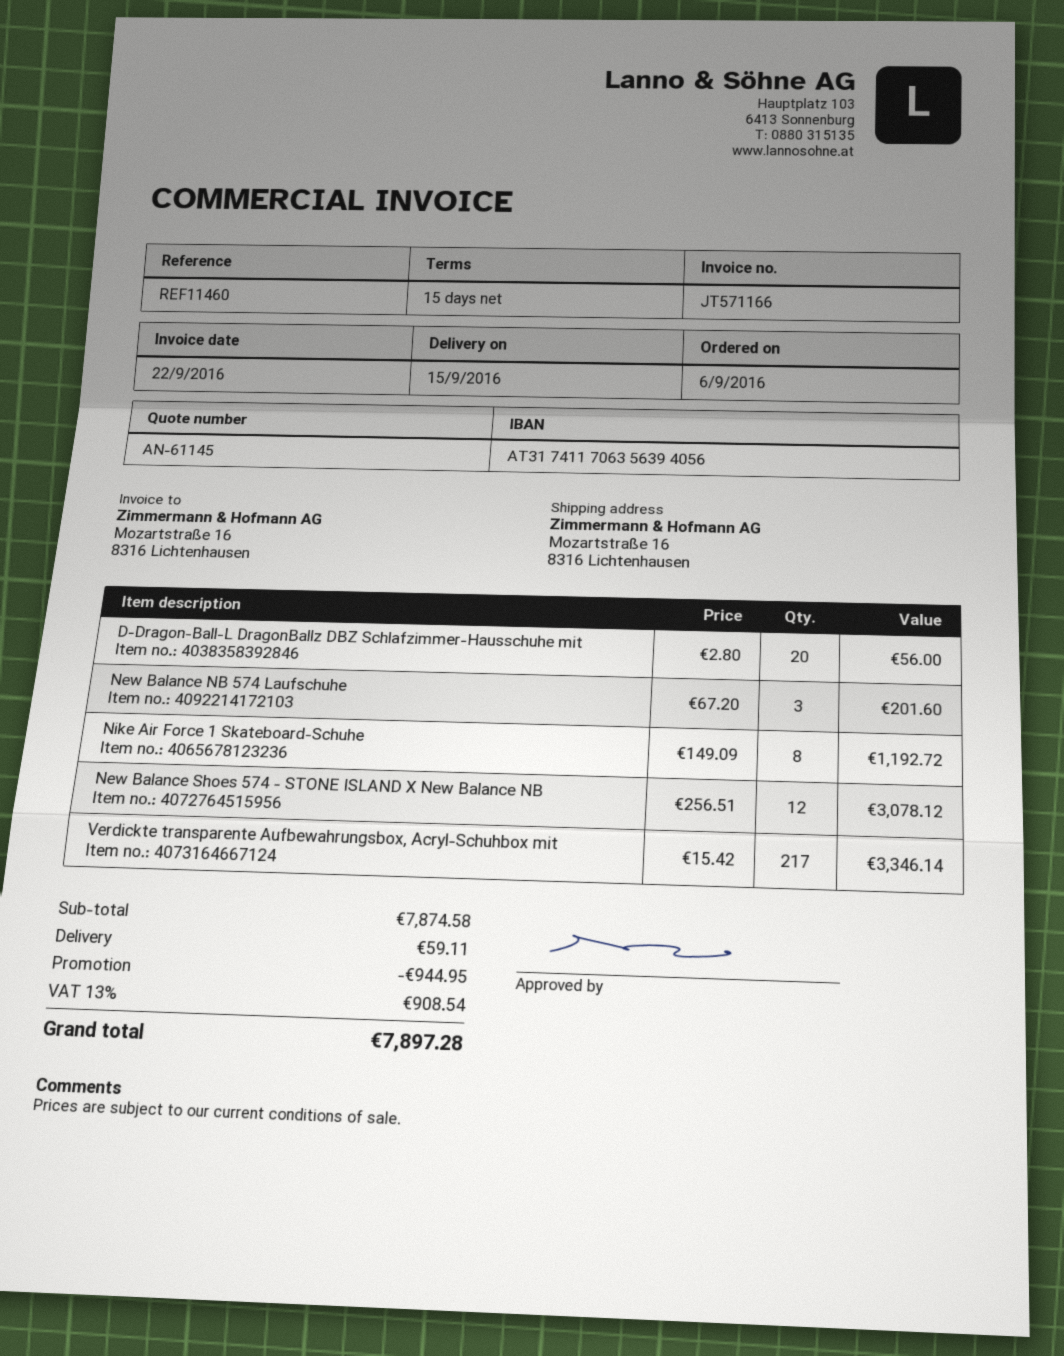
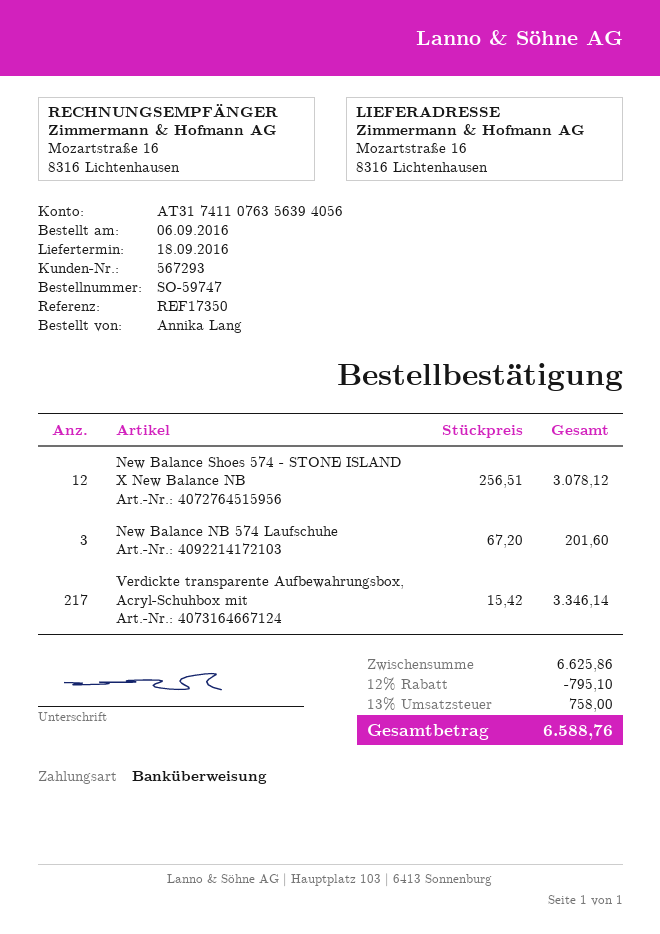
delivery date: 2016-09-15 -> 2016-09-18
reference: REF11460 -> REF17350
bank account: AT317411706356394056 -> AT317411076356394056
D-Dragon-Ball-L DragonBallz DBZ Schlafzimmer-Hausschuhe mit: 20 x 2.80 = 56.00 -> none
Nike Air Force 1 Skateboard-Schuhe: 8 x 149.09 = 1192.72 -> none
subtotal: 7874.58 -> 6625.86
discount: 944.95 -> 795.10
shipping: 59.11 -> none
tax: 13% = 908.54 -> 13% = 758.00
total: 7897.28 -> 6588.76

